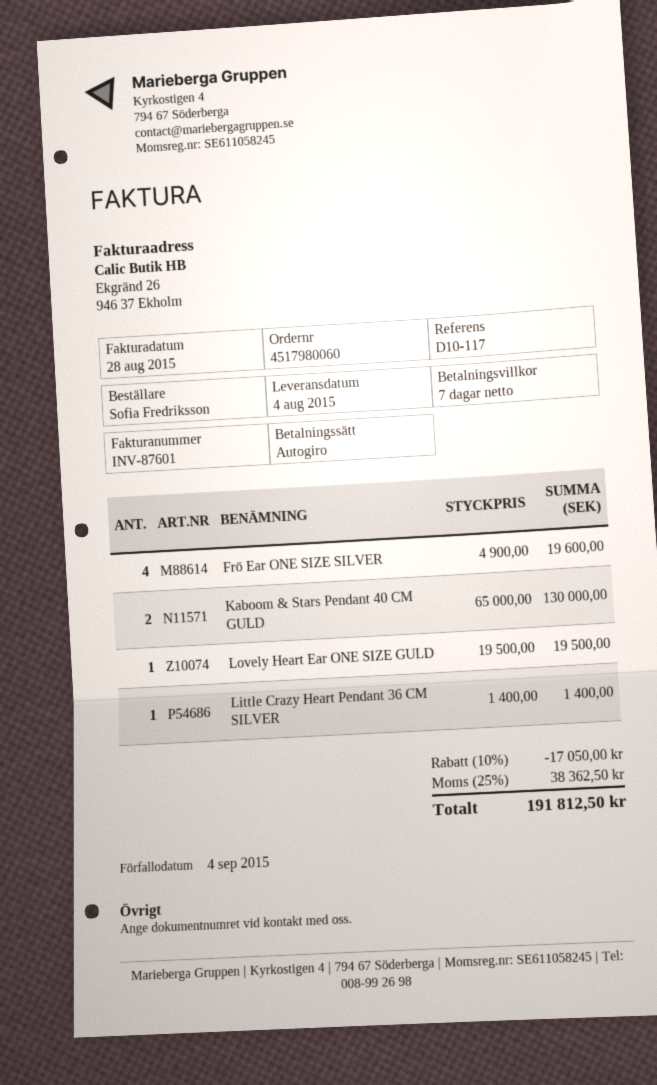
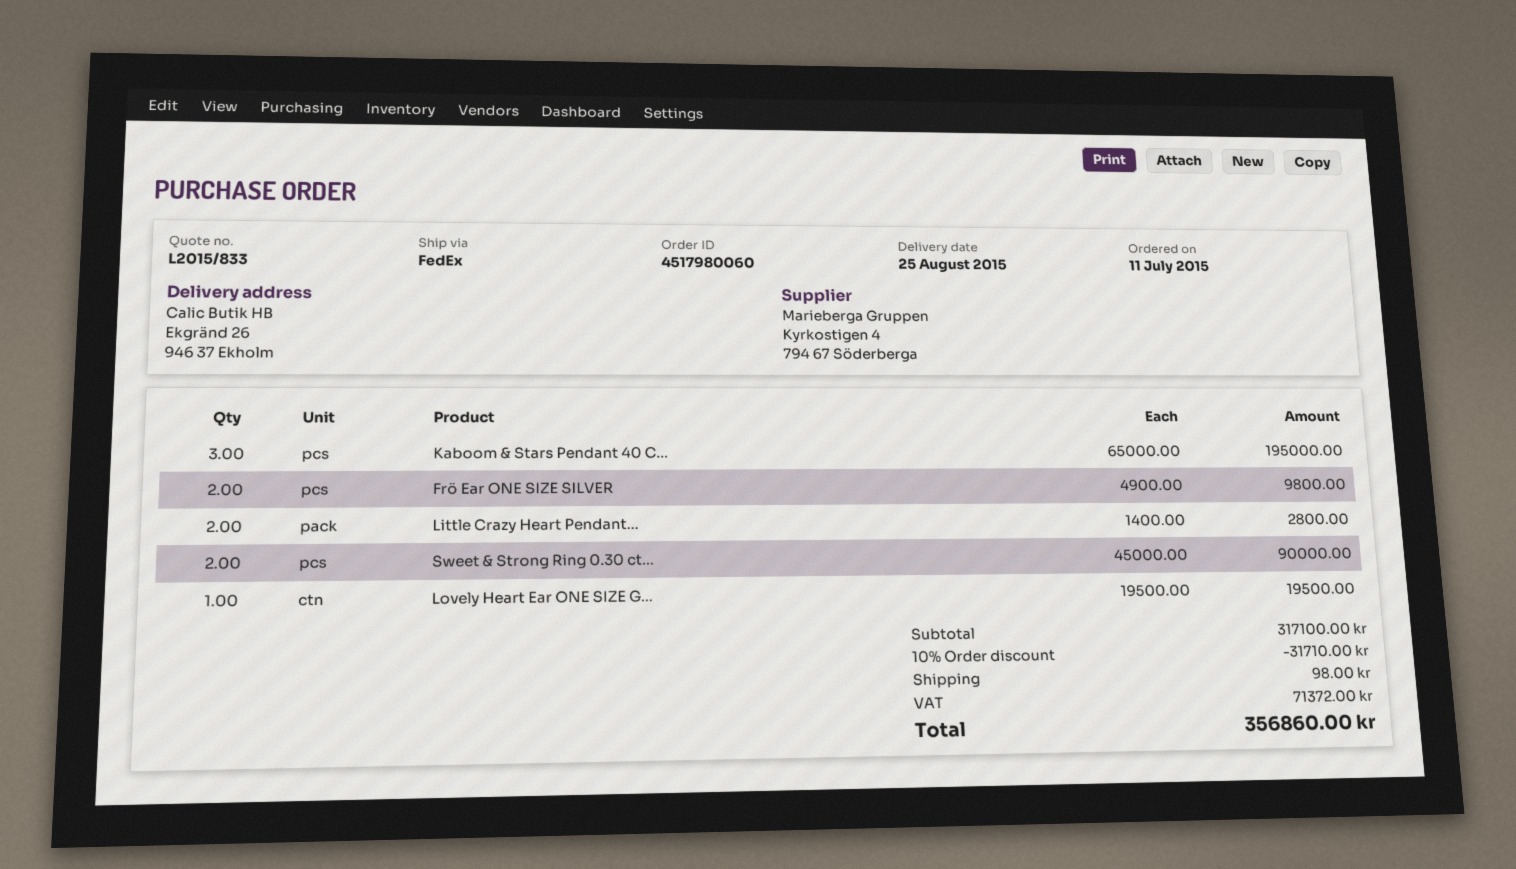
delivery date: 2015-08-04 -> 2015-08-25
Frö Ear ONE SIZE SILVER: 4 x 4900.00 = 19600.00 -> 2 x 4900.00 = 9800.00
Kaboom & Stars Pendant 40 CM GULD: 2 x 65000.00 = 130000.00 -> 3 x 65000.00 = 195000.00
Little Crazy Heart Pendant 36 CM SILVER: 1 x 1400.00 = 1400.00 -> 2 x 1400.00 = 2800.00
Sweet & Strong Ring 0.30 ct...: none -> 2 x 45000.00 = 90000.00
discount: 10% = 17050.00 -> 10% = 31710.00
shipping: none -> 98.00
tax: 38362.50 -> 71372.00
total: 191812.50 -> 356860.00

